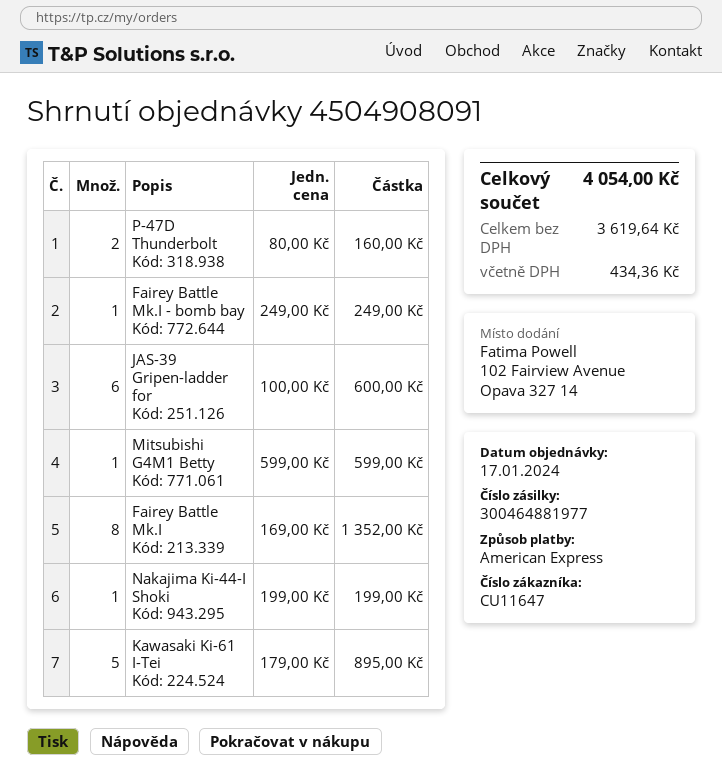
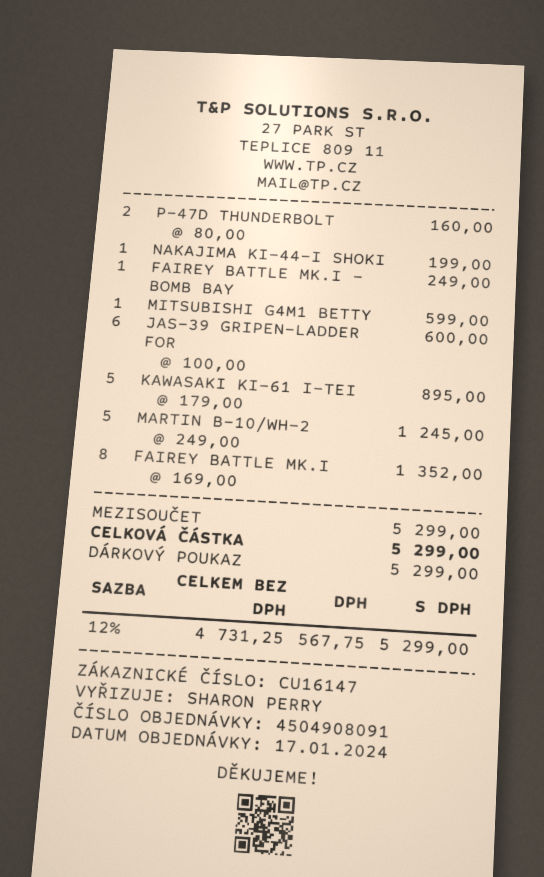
customer number: CU11647 -> CU16147
payment method: American Express -> gift card
MARTIN B-10/WH-2: none -> 5 x 249.00 = 1245.00
net: 3619.64 -> 4731.25
tax: 434.36 -> 567.75
total: 4054.00 -> 5299.00

